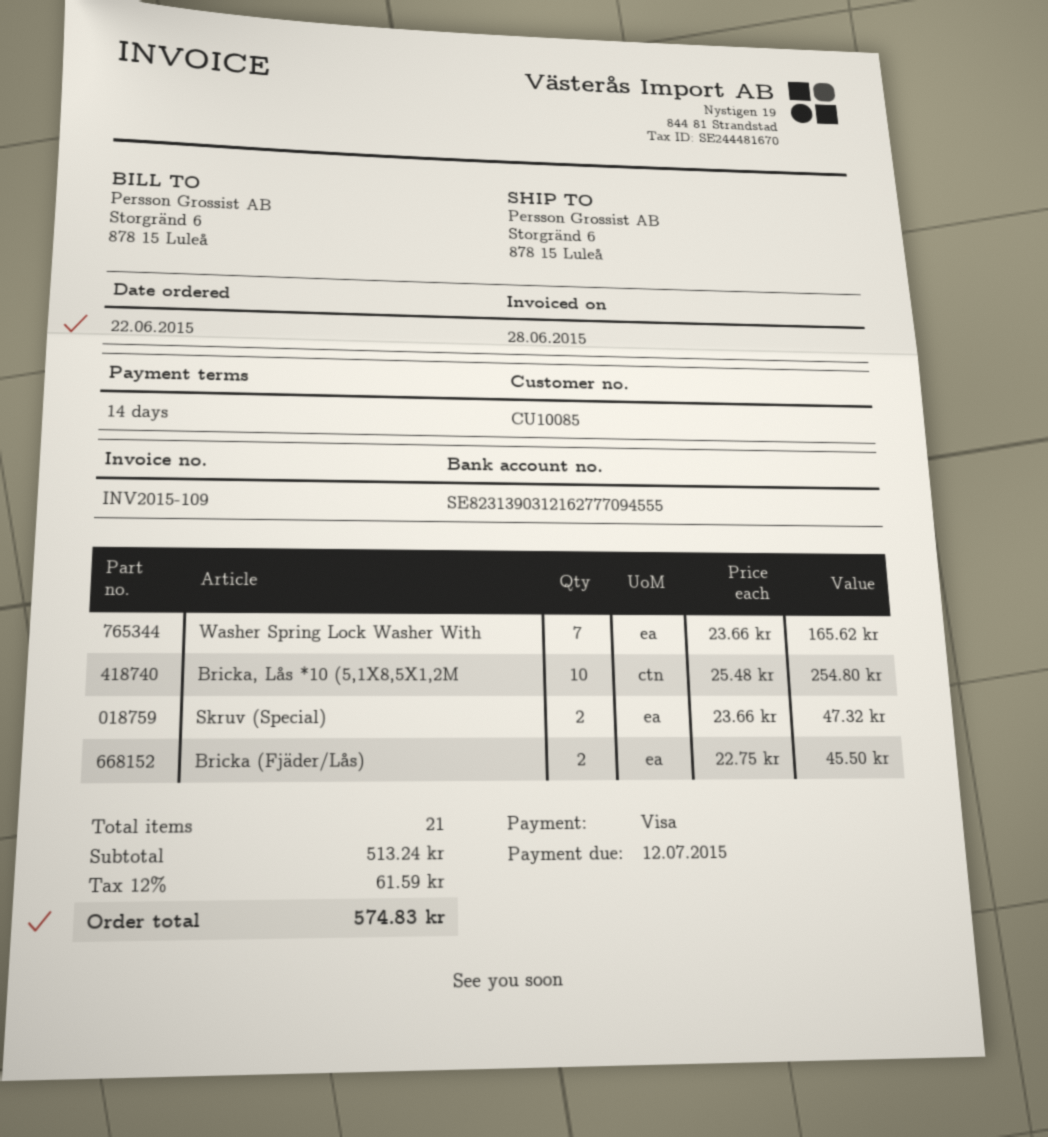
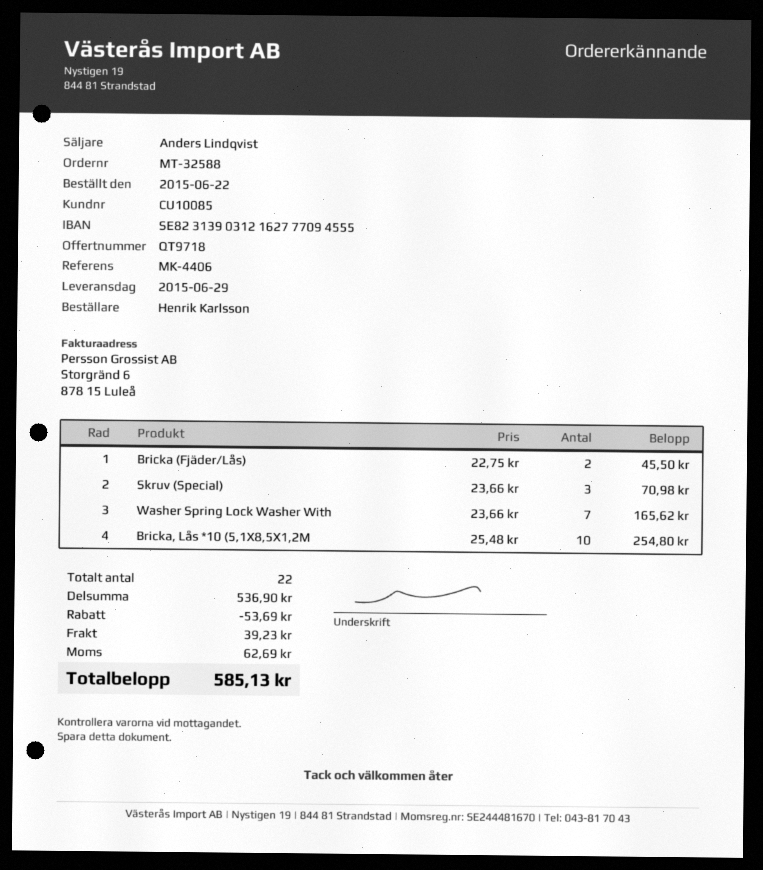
Skruv (Special): 2 x 23.66 = 47.32 -> 3 x 23.66 = 70.98
total quantity: 21 -> 22
subtotal: 513.24 -> 536.90
discount: none -> 53.69
shipping: none -> 39.23
tax: 61.59 -> 62.69
total: 574.83 -> 585.13

